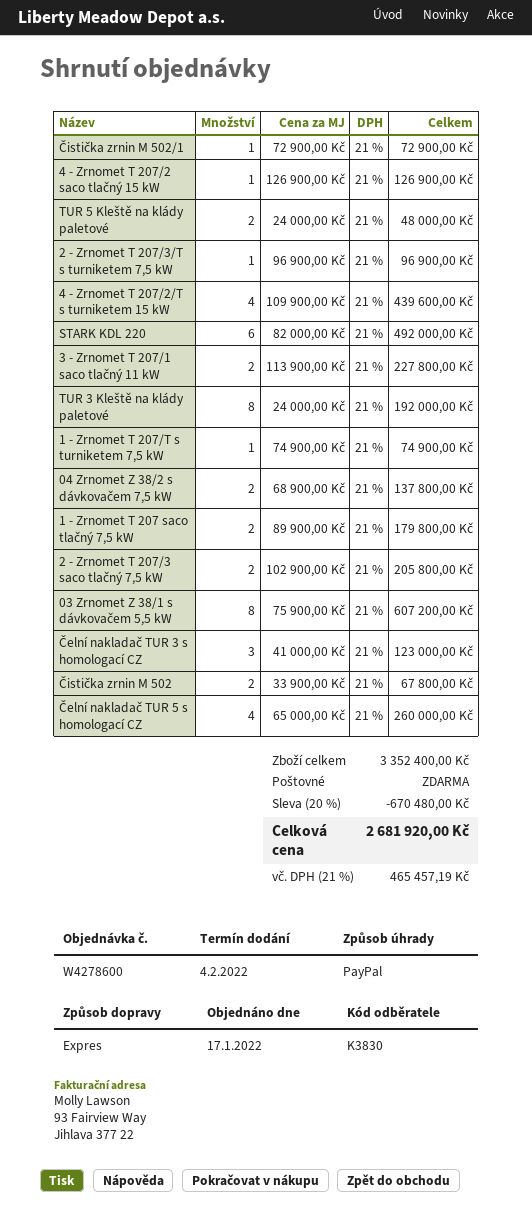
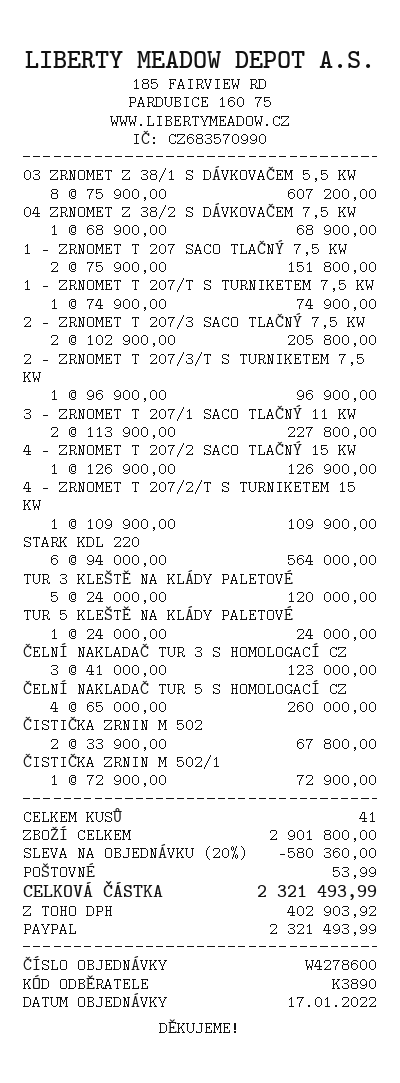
customer number: K3830 -> K3890
TUR 5 Kleště na klády paletové: 2 x 24000.00 = 48000.00 -> 1 x 24000.00 = 24000.00
4 - Zrnomet T 207/2/T s turniketem 15 kW: 4 x 109900.00 = 439600.00 -> 1 x 109900.00 = 109900.00
STARK KDL 220: 6 x 82000.00 = 492000.00 -> 6 x 94000.00 = 564000.00
TUR 3 Kleště na klády paletové: 8 x 24000.00 = 192000.00 -> 5 x 24000.00 = 120000.00
04 Zrnomet Z 38/2 s dávkovačem 7,5 kW: 2 x 68900.00 = 137800.00 -> 1 x 68900.00 = 68900.00
1 - Zrnomet T 207 saco tlačný 7,5 kW: 2 x 89900.00 = 179800.00 -> 2 x 75900.00 = 151800.00
subtotal: 3352400.00 -> 2901800.00
discount: 20% = 670480.00 -> 20% = 580360.00
shipping: 0.00 -> 53.99
tax: 465457.19 -> 402903.92
total: 2681920.00 -> 2321493.99

